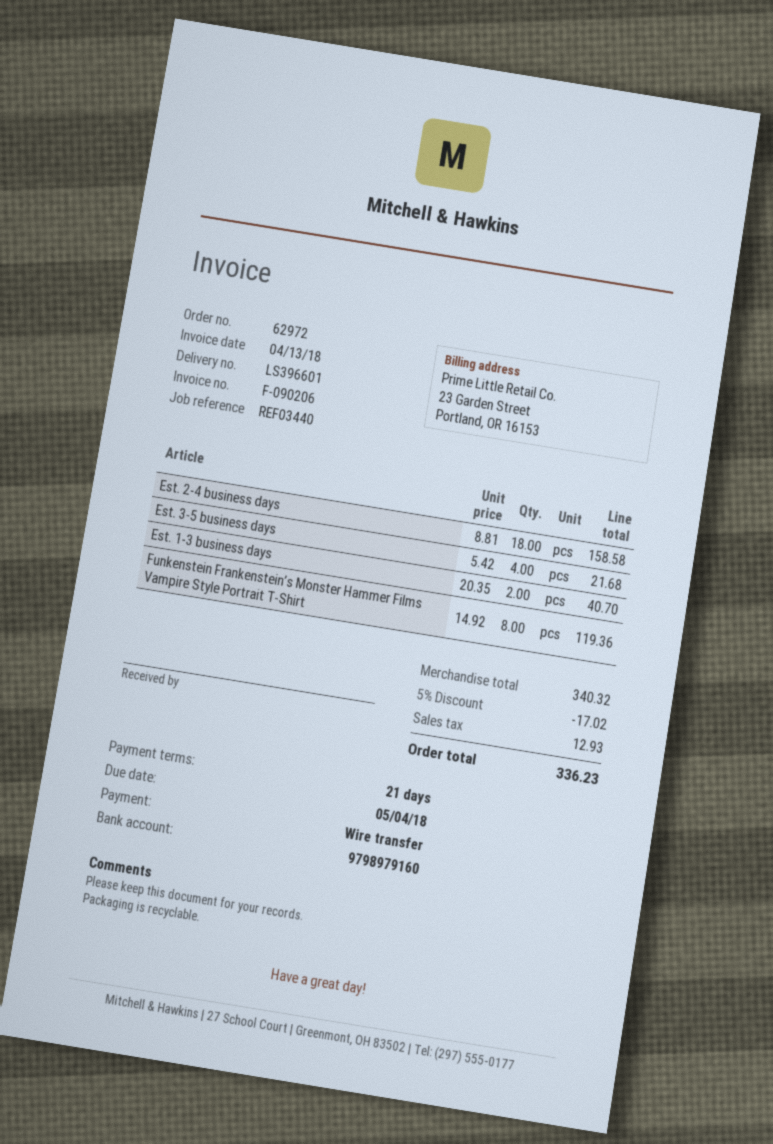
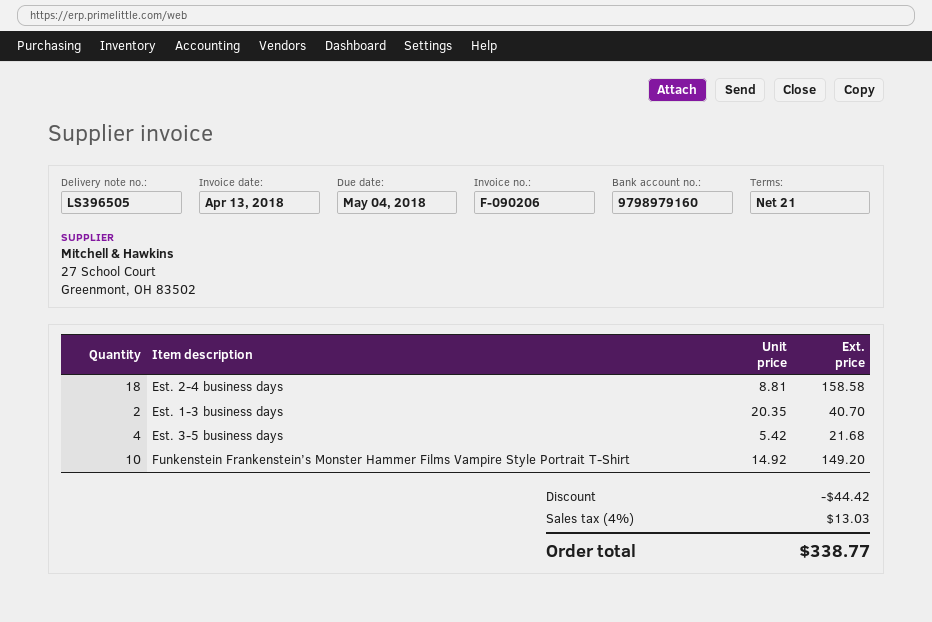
delivery note number: LS396601 -> LS396505
Funkenstein Frankenstein’s Monster Hammer Films Vampire Style Portrait T-Shirt: 8 x 14.92 = 119.36 -> 10 x 14.92 = 149.20
discount: 17.02 -> 44.42
tax: 12.93 -> 13.03
total: 336.23 -> 338.77

